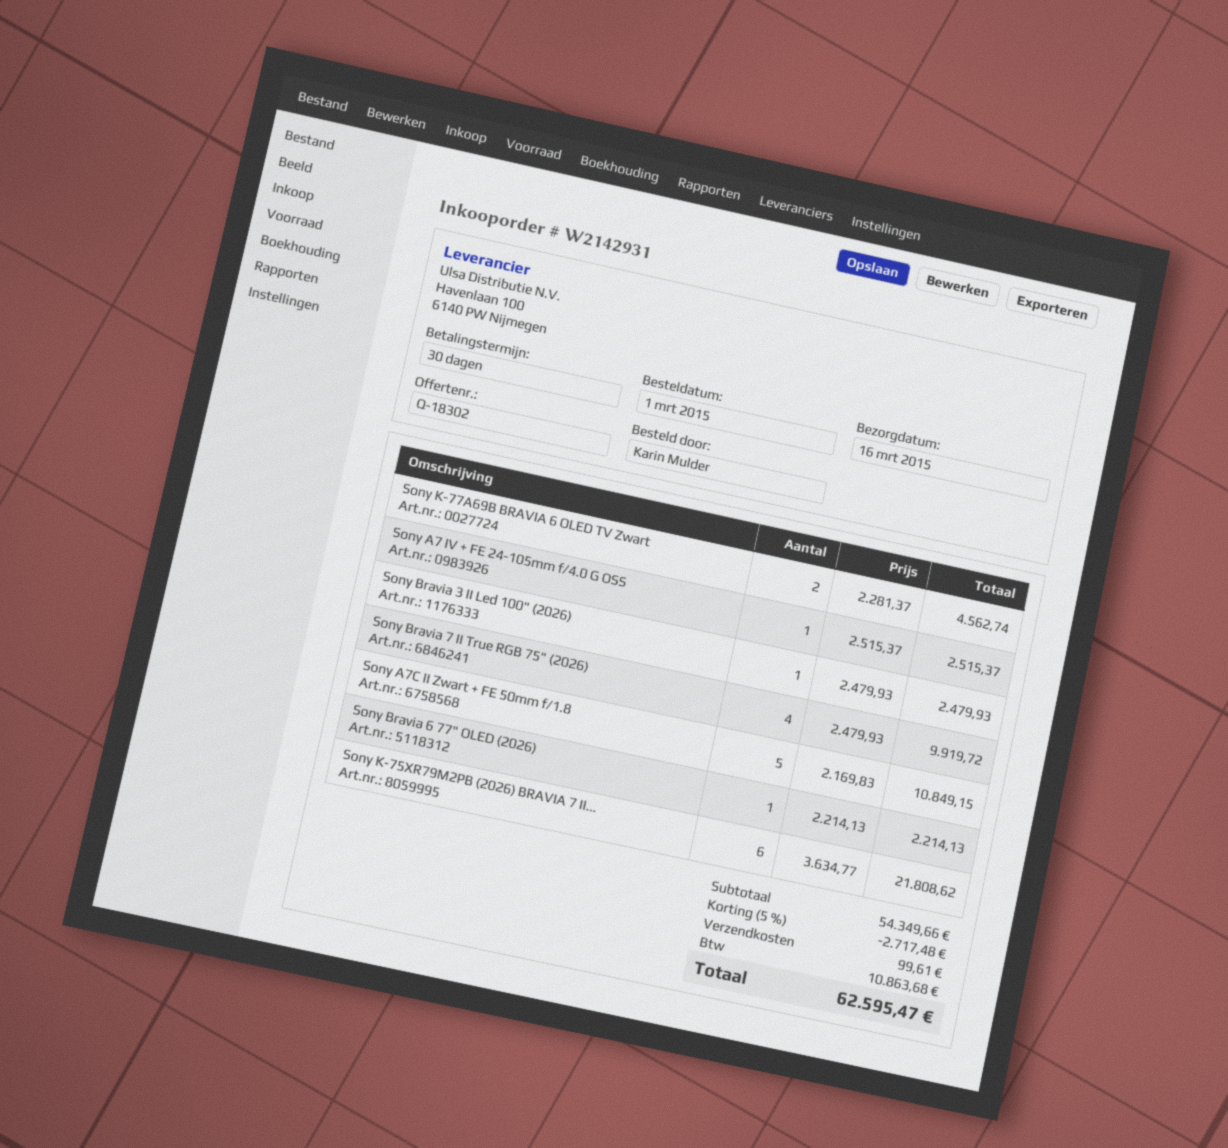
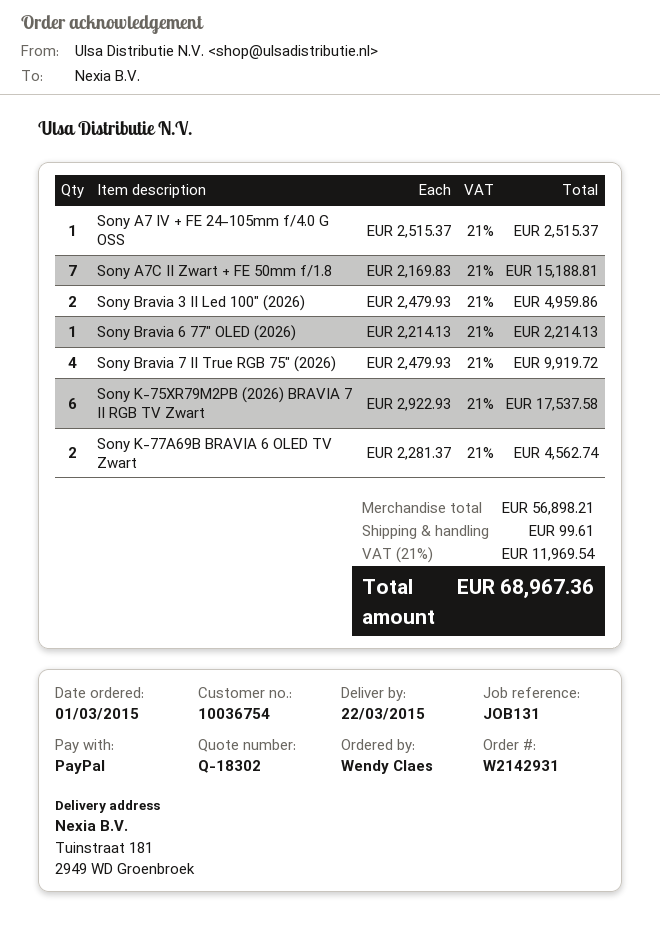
delivery date: 2015-03-16 -> 2015-03-22
ordered by: Karin Mulder -> Wendy Claes
Sony Bravia 3 II Led 100" (2026): 1 x 2479.93 = 2479.93 -> 2 x 2479.93 = 4959.86
Sony A7C II Zwart + FE 50mm f/1.8: 5 x 2169.83 = 10849.15 -> 7 x 2169.83 = 15188.81
Sony K-75XR79M2PB (2026) BRAVIA 7 II...: 6 x 3634.77 = 21808.62 -> 6 x 2922.93 = 17537.58
subtotal: 54349.66 -> 56898.21
discount: 5% = 2717.48 -> none
tax: 10863.68 -> 11969.54
total: 62595.47 -> 68967.36

